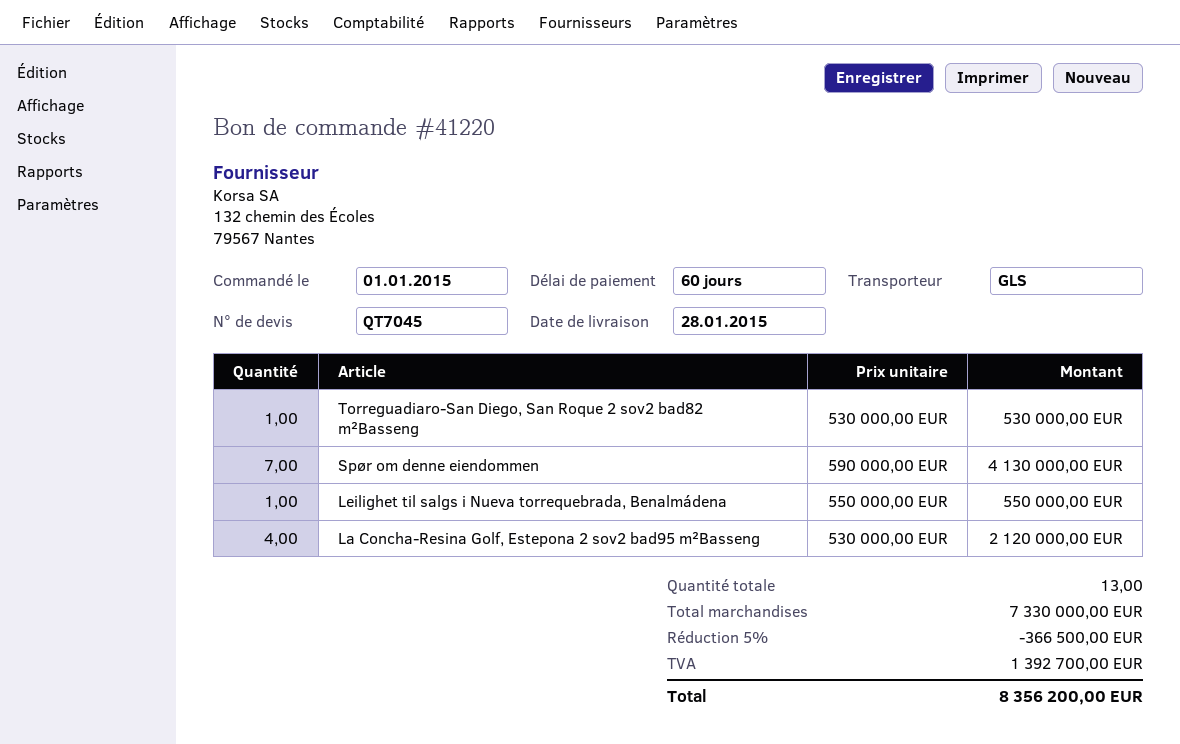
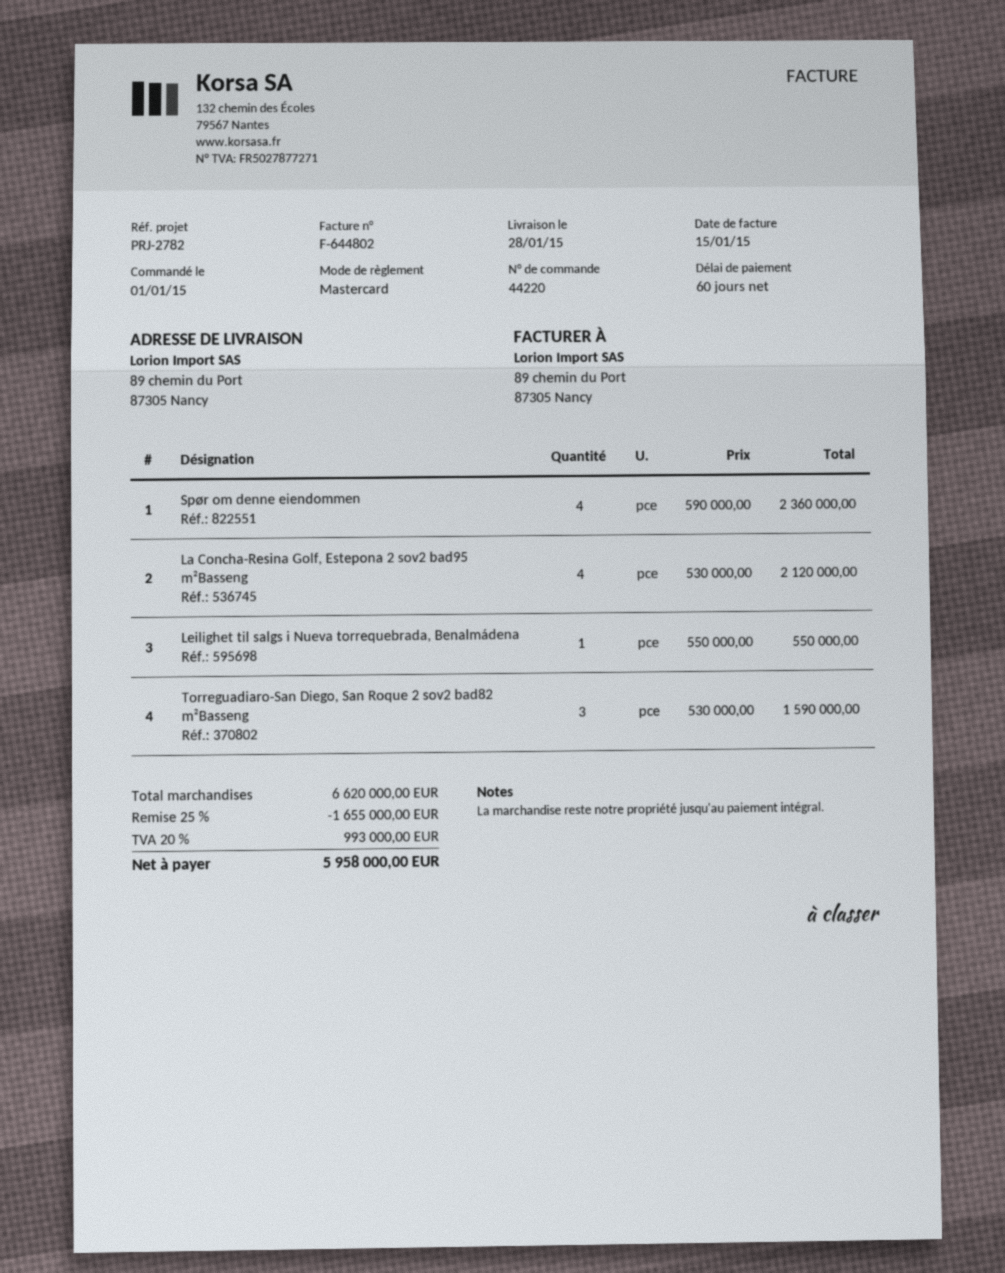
order number: 41220 -> 44220
Torreguadiaro-San Diego, San Roque 2 sov2 bad82 m²Basseng: 1 x 530000.00 = 530000.00 -> 3 x 530000.00 = 1590000.00
Spør om denne eiendommen: 7 x 590000.00 = 4130000.00 -> 4 x 590000.00 = 2360000.00
subtotal: 7330000.00 -> 6620000.00
discount: 5% = 366500.00 -> 25% = 1655000.00
tax: 1392700.00 -> 993000.00
total: 8356200.00 -> 5958000.00

